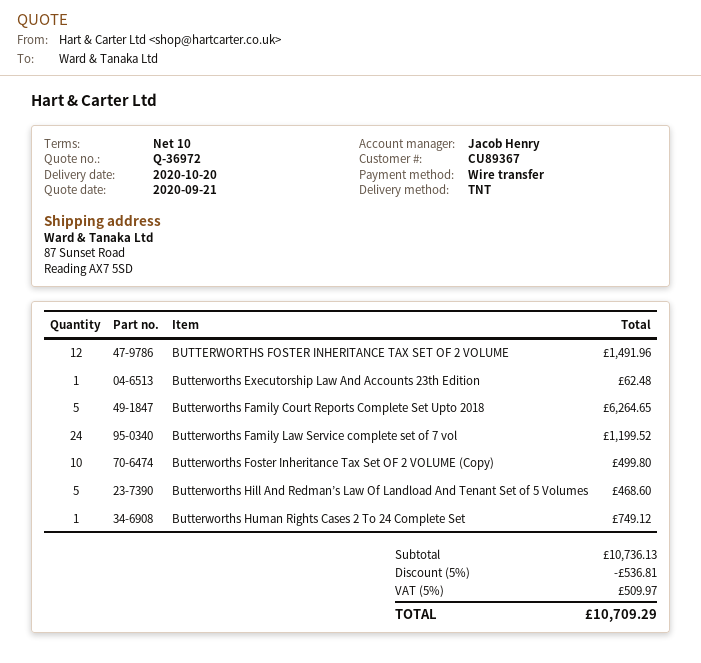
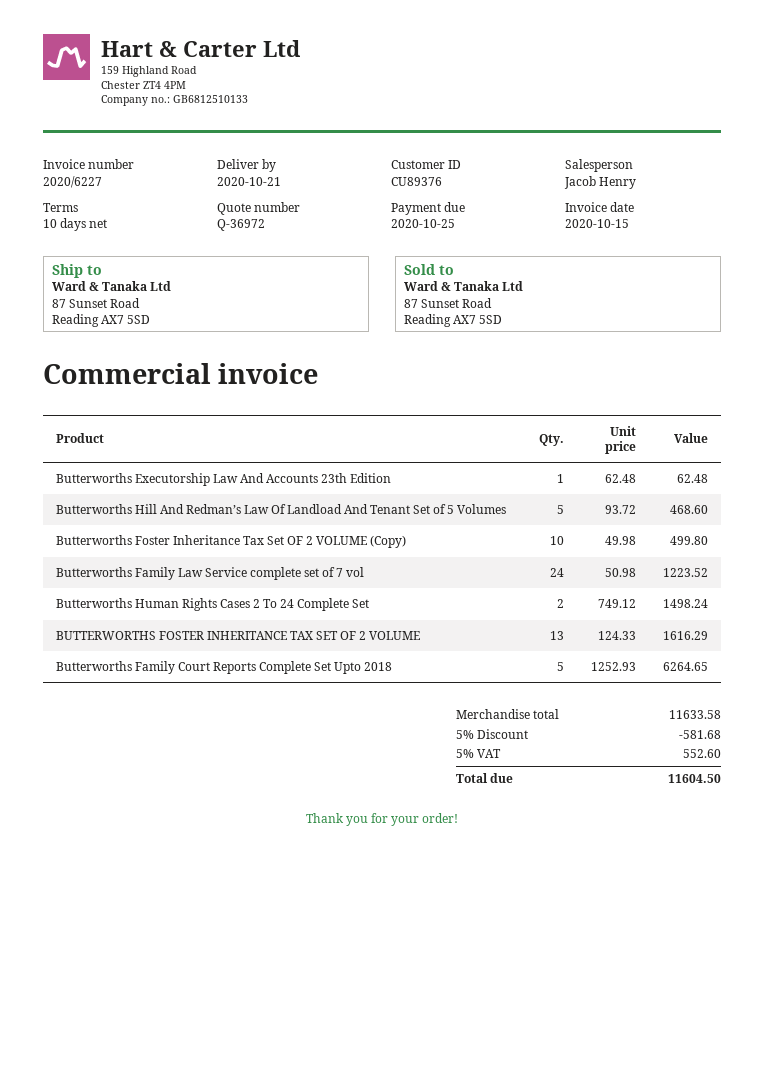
delivery date: 2020-10-20 -> 2020-10-21
customer number: CU89367 -> CU89376
BUTTERWORTHS FOSTER INHERITANCE TAX SET OF 2 VOLUME: 12 for 1491.96 -> 13 for 1616.29
Butterworths Family Law Service complete set of 7 vol: 24 for 1199.52 -> 24 for 1223.52
Butterworths Human Rights Cases 2 To 24 Complete Set: 1 for 749.12 -> 2 for 1498.24
subtotal: 10736.13 -> 11633.58
discount: 5% = 536.81 -> 5% = 581.68
tax: 5% = 509.97 -> 5% = 552.60
total: 10709.29 -> 11604.50

